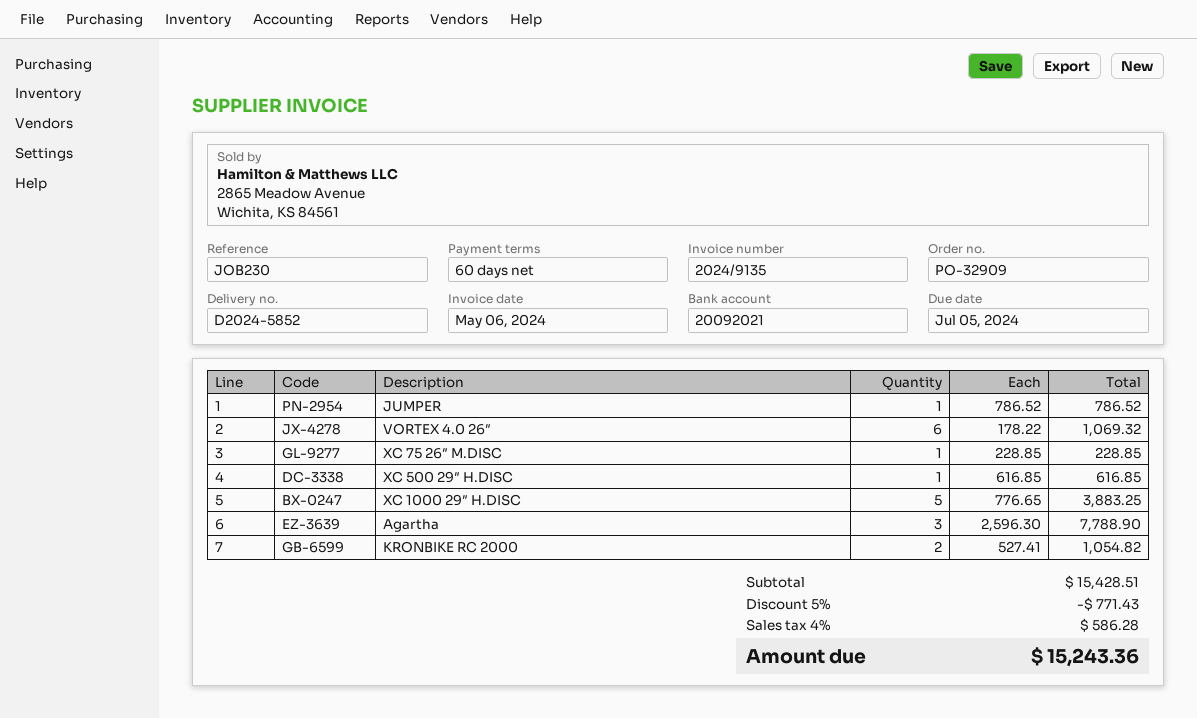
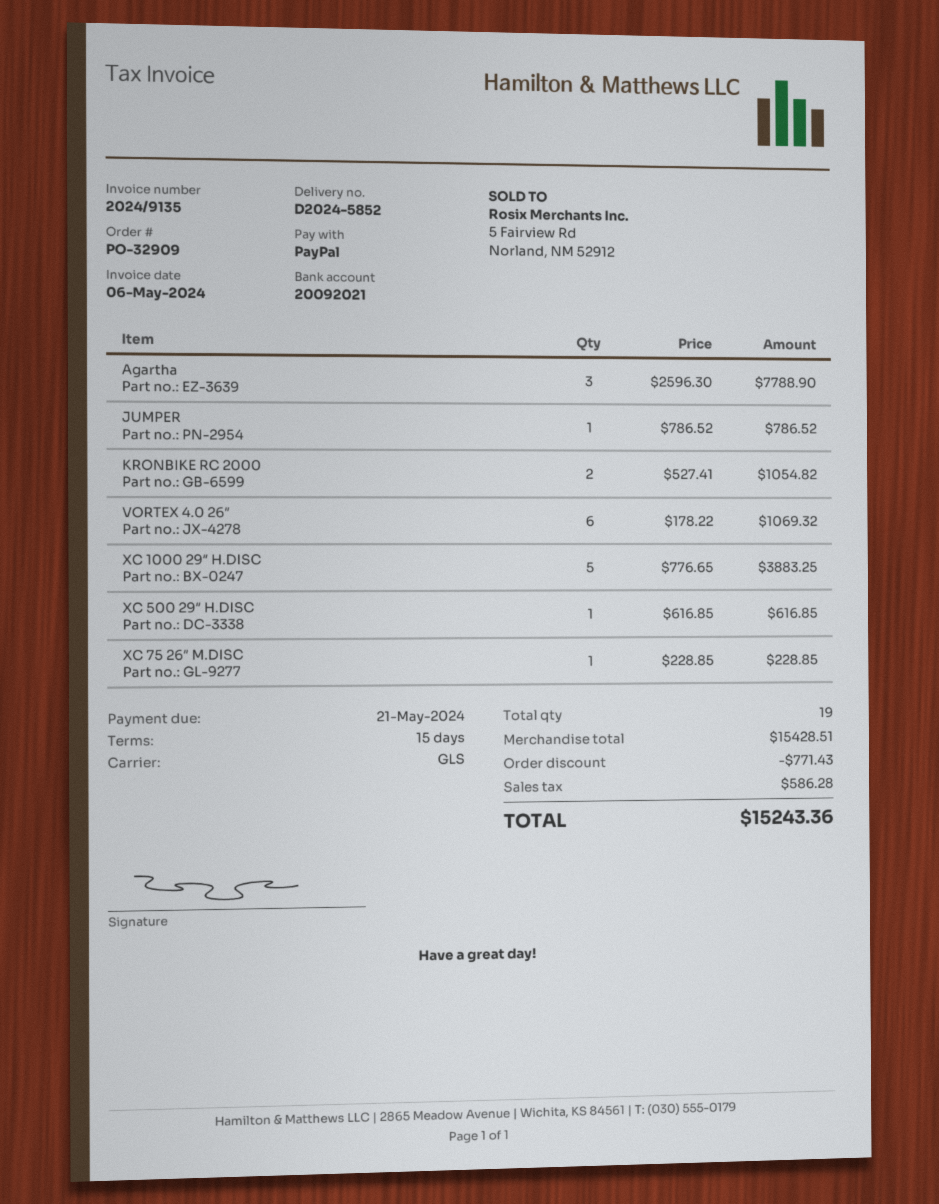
payment terms: 60 days -> 15 days
due date: 2024-07-05 -> 2024-05-21

